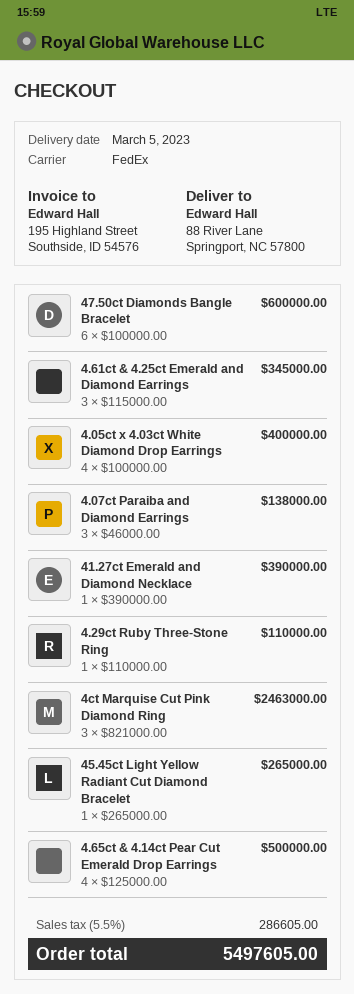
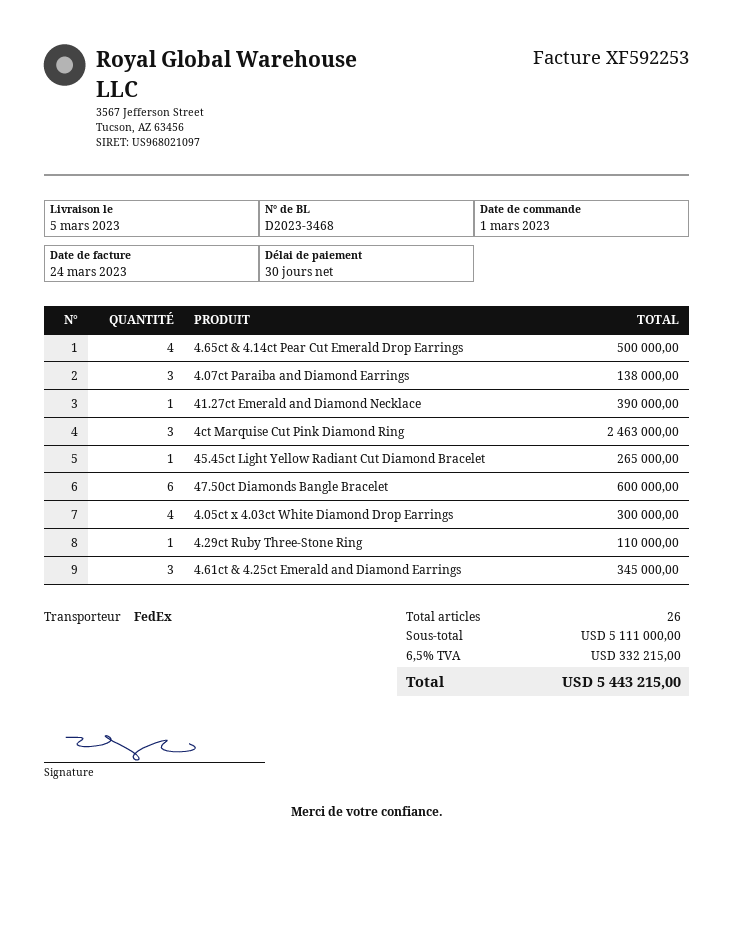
4.05ct x 4.03ct White Diamond Drop Earrings: 4 for 400000.00 -> 4 for 300000.00
tax: 5.5% = 286605.00 -> 6.5% = 332215.00
total: 5497605.00 -> 5443215.00

